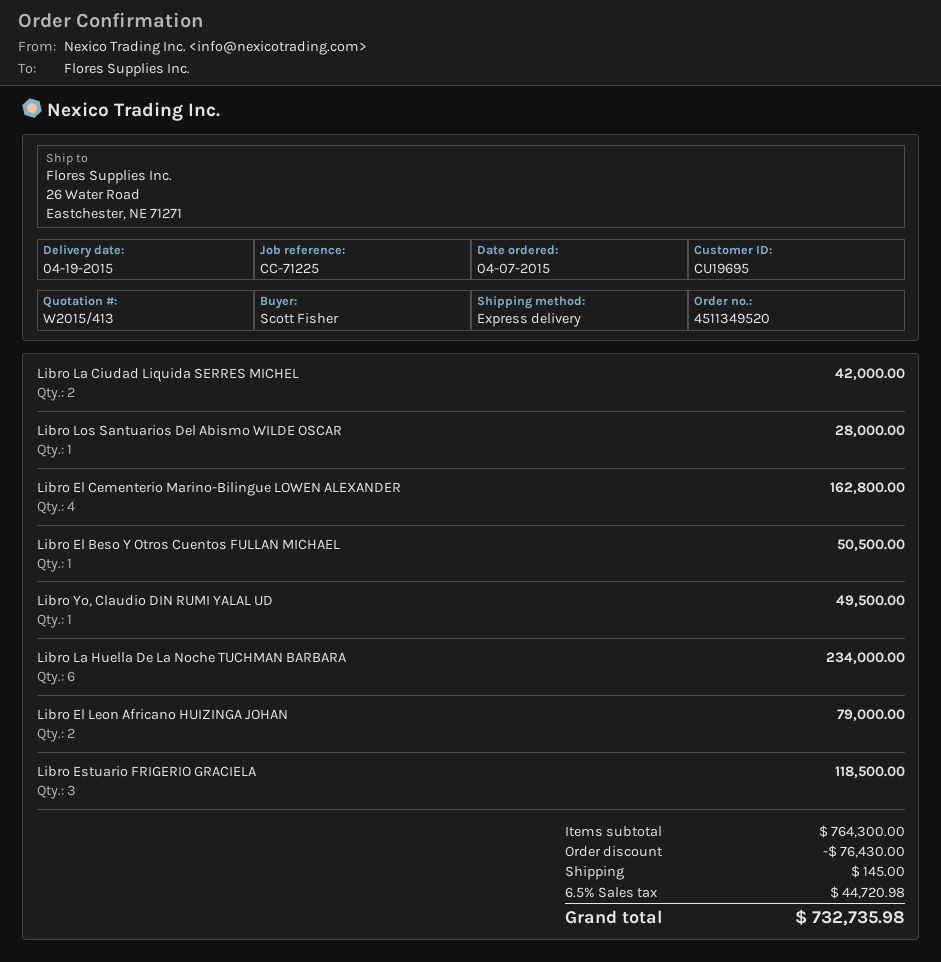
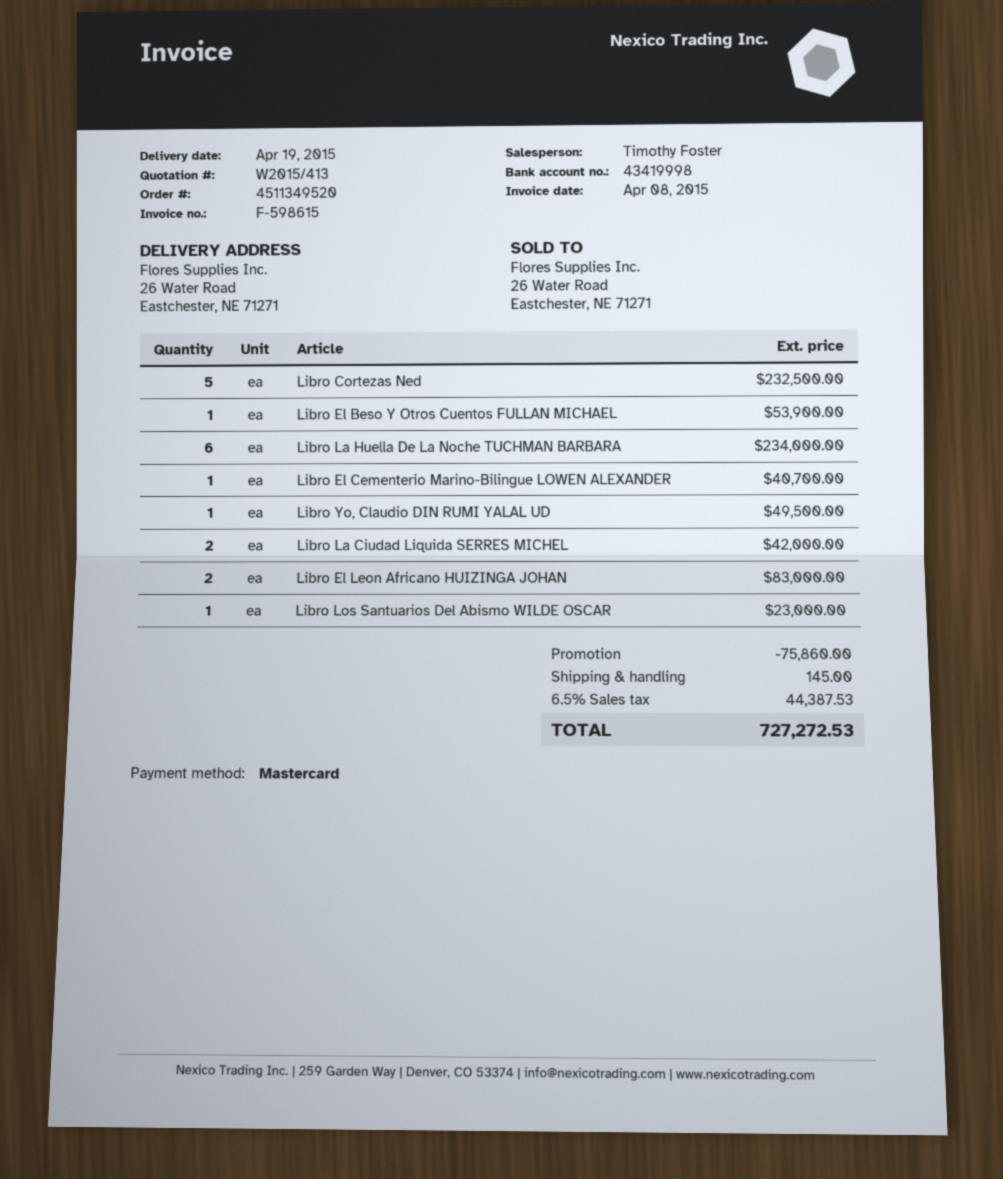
Libro Los Santuarios Del Abismo WILDE OSCAR: 1 for 28000.00 -> 1 for 23000.00
Libro El Cementerio Marino-Bilingue LOWEN ALEXANDER: 4 for 162800.00 -> 1 for 40700.00
Libro El Beso Y Otros Cuentos FULLAN MICHAEL: 1 for 50500.00 -> 1 for 53900.00
Libro El Leon Africano HUIZINGA JOHAN: 2 for 79000.00 -> 2 for 83000.00
Libro Estuario FRIGERIO GRACIELA: 3 for 118500.00 -> none
Libro Cortezas Ned: none -> 5 for 232500.00
discount: 76430.00 -> 75860.00
tax: 6.5% = 44720.98 -> 6.5% = 44387.53
total: 732735.98 -> 727272.53

